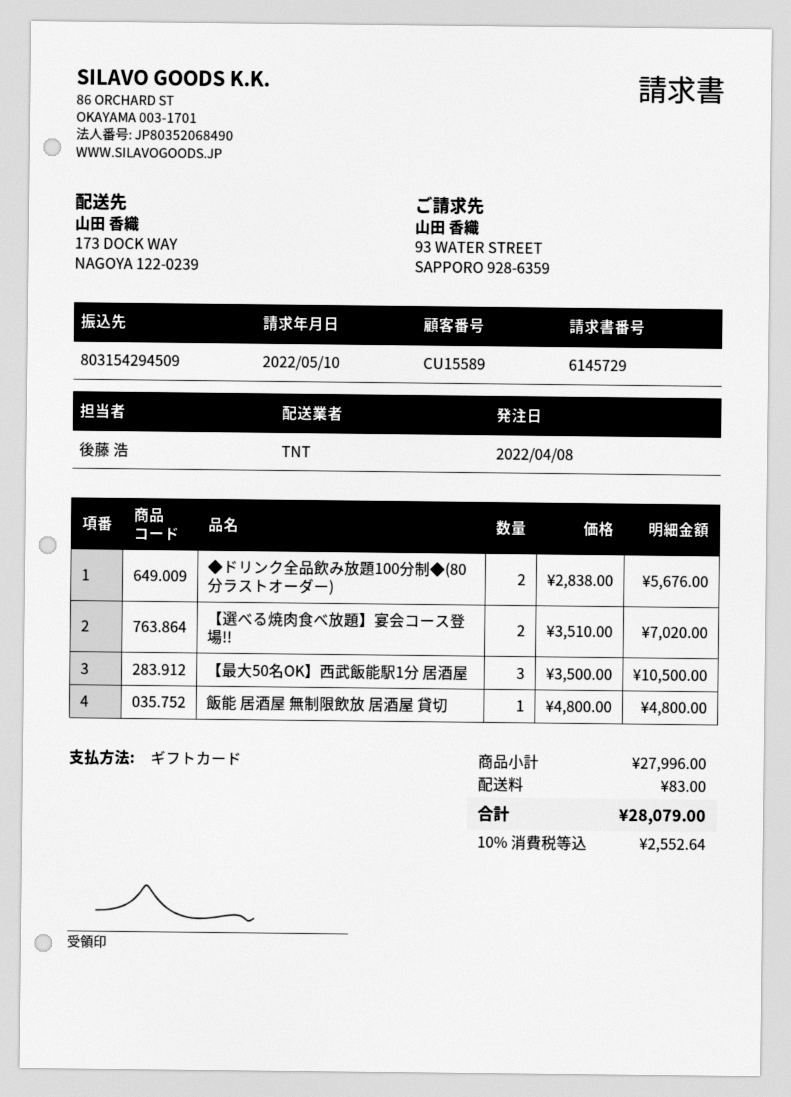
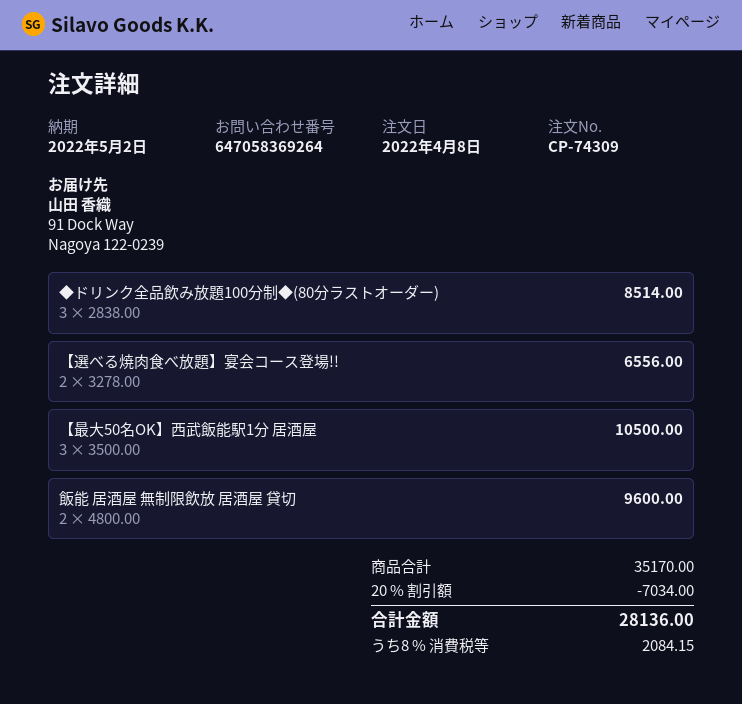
ship to: 173 DOCK WAY, NAGOYA 122-0239 -> 91 Dock Way, Nagoya 122-0239
◆ドリンク全品飲み放題100分制◆(80分ラストオーダー): 2 x 2838.00 = 5676.00 -> 3 x 2838.00 = 8514.00
【選べる焼肉食べ放題】宴会コース登場!!: 2 x 3510.00 = 7020.00 -> 2 x 3278.00 = 6556.00
飯能 居酒屋 無制限飲放 居酒屋 貸切: 1 x 4800.00 = 4800.00 -> 2 x 4800.00 = 9600.00
subtotal: 27996.00 -> 35170.00
discount: none -> 20% = 7034.00
shipping: 83.00 -> none
tax: 10% = 2552.64 -> 8% = 2084.15
total: 28079.00 -> 28136.00

